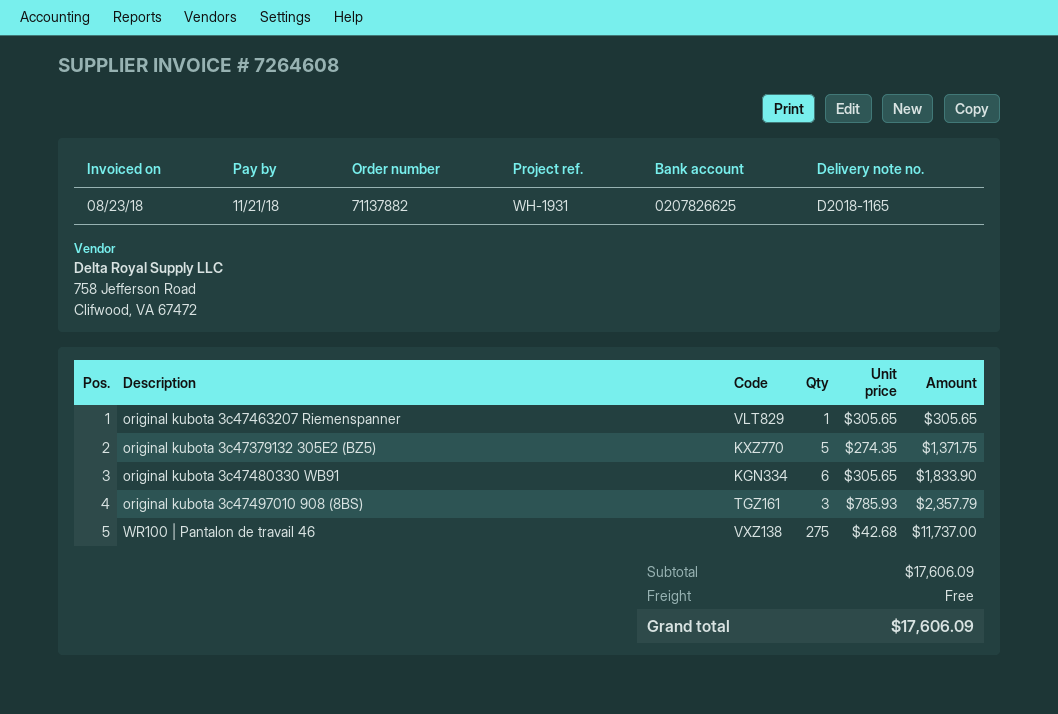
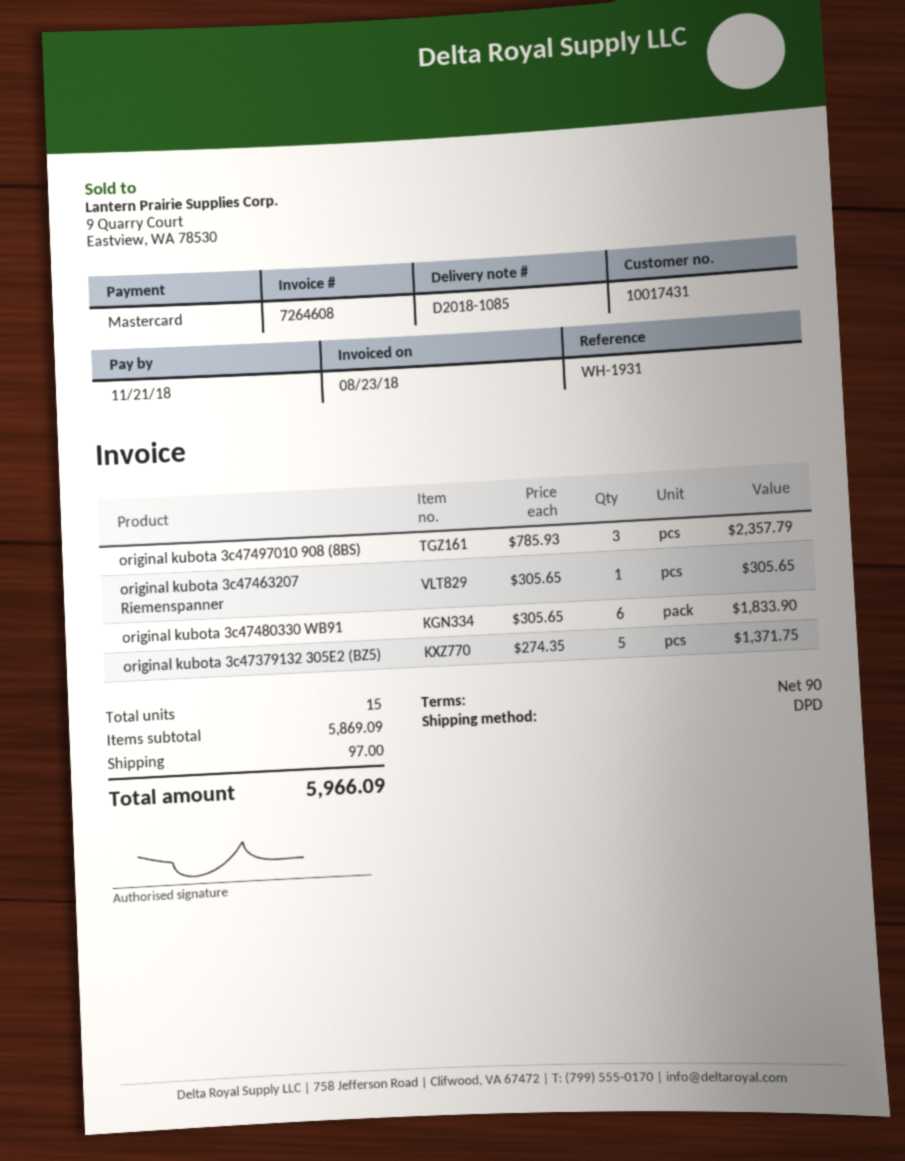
delivery note number: D2018-1165 -> D2018-1085
WR100 | Pantalon de travail 46: 275 x 42.68 = 11737.00 -> none
subtotal: 17606.09 -> 5869.09
shipping: 0.00 -> 97.00
total: 17606.09 -> 5966.09

